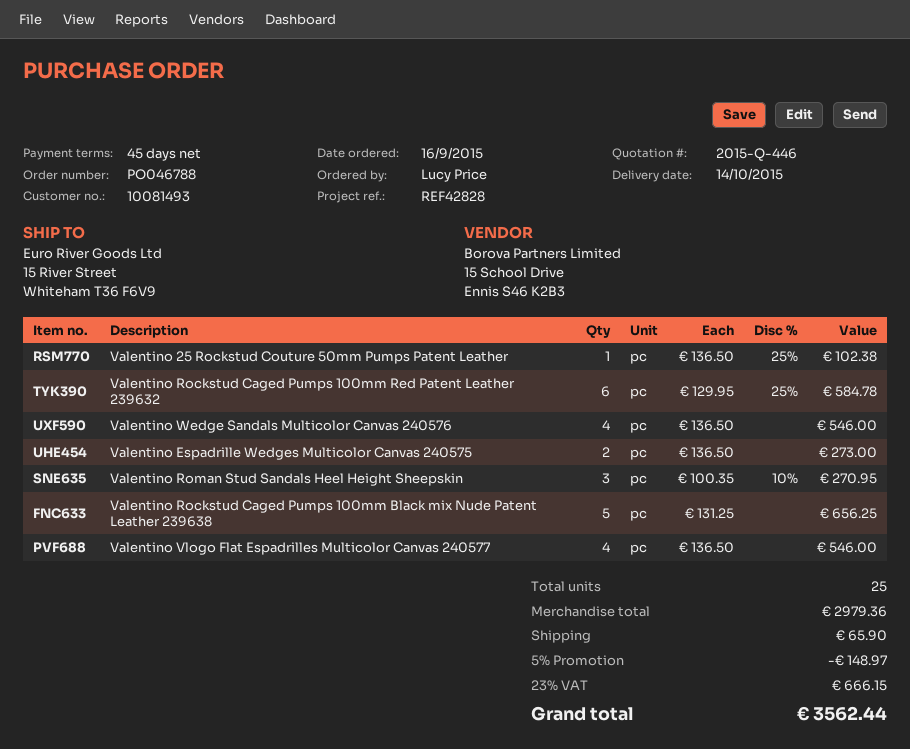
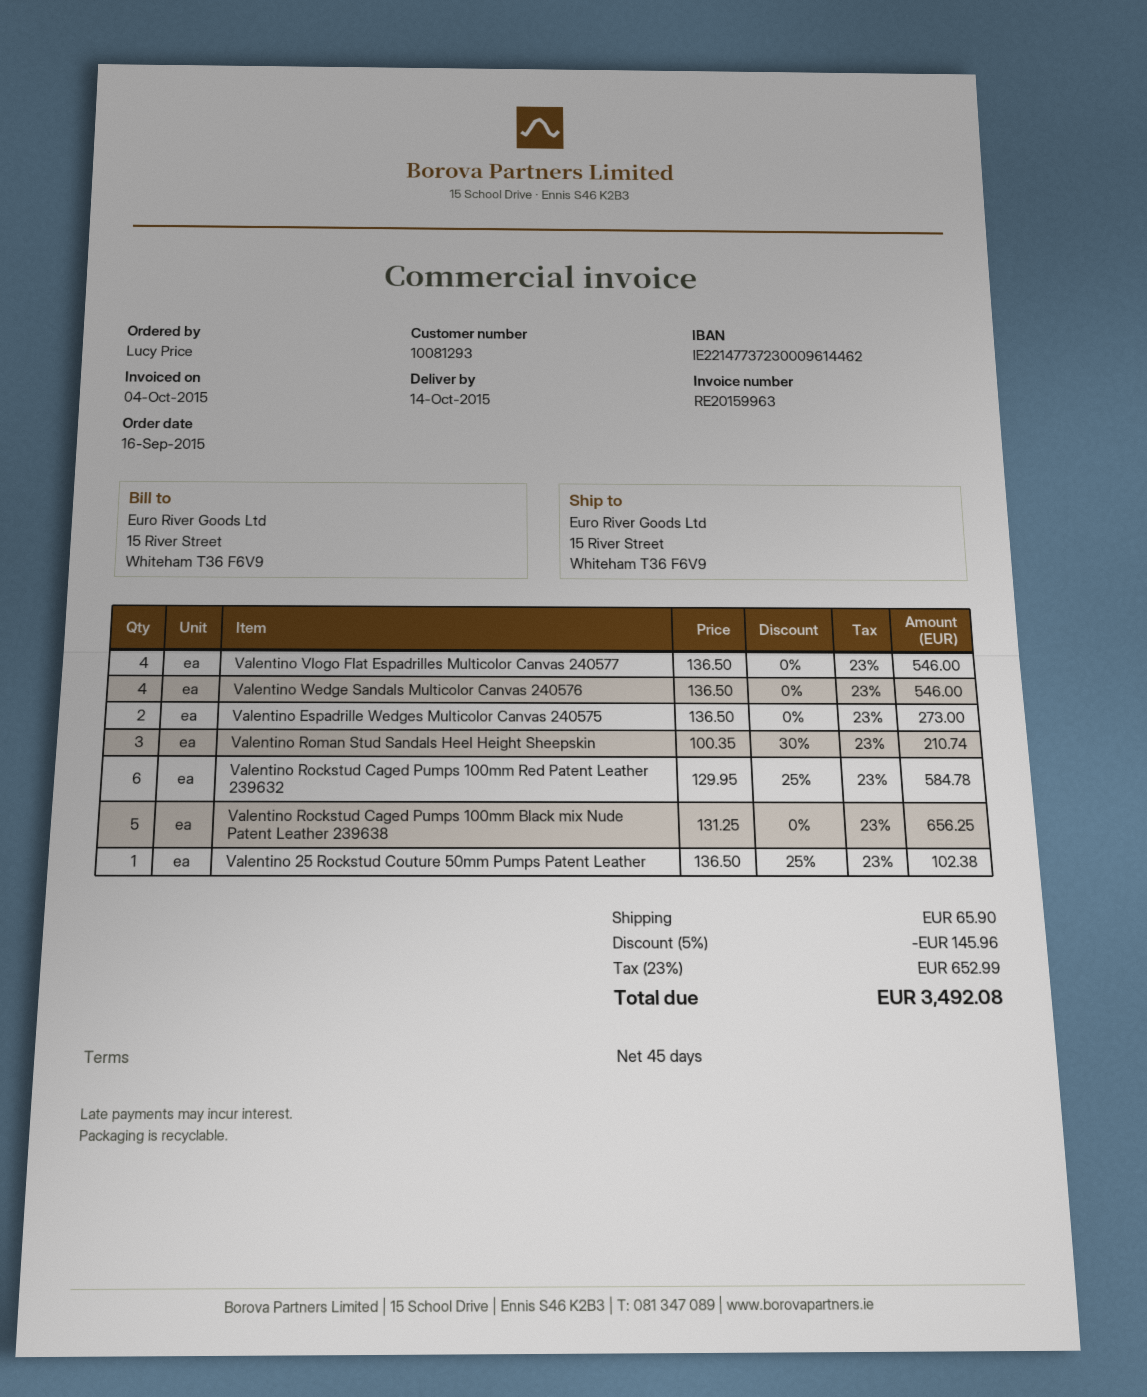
customer number: 10081493 -> 10081293
Valentino Roman Stud Sandals Heel Height Sheepskin: 3 x 100.35 - 10% = 270.95 -> 3 x 100.35 - 30% = 210.74
discount: 5% = 148.97 -> 5% = 145.96
tax: 23% = 666.15 -> 23% = 652.99
total: 3562.44 -> 3492.08

